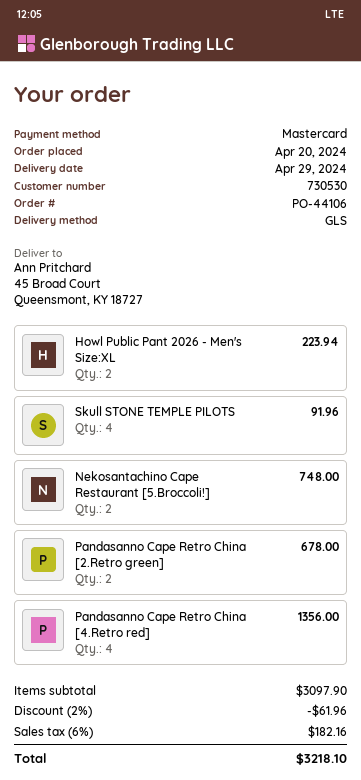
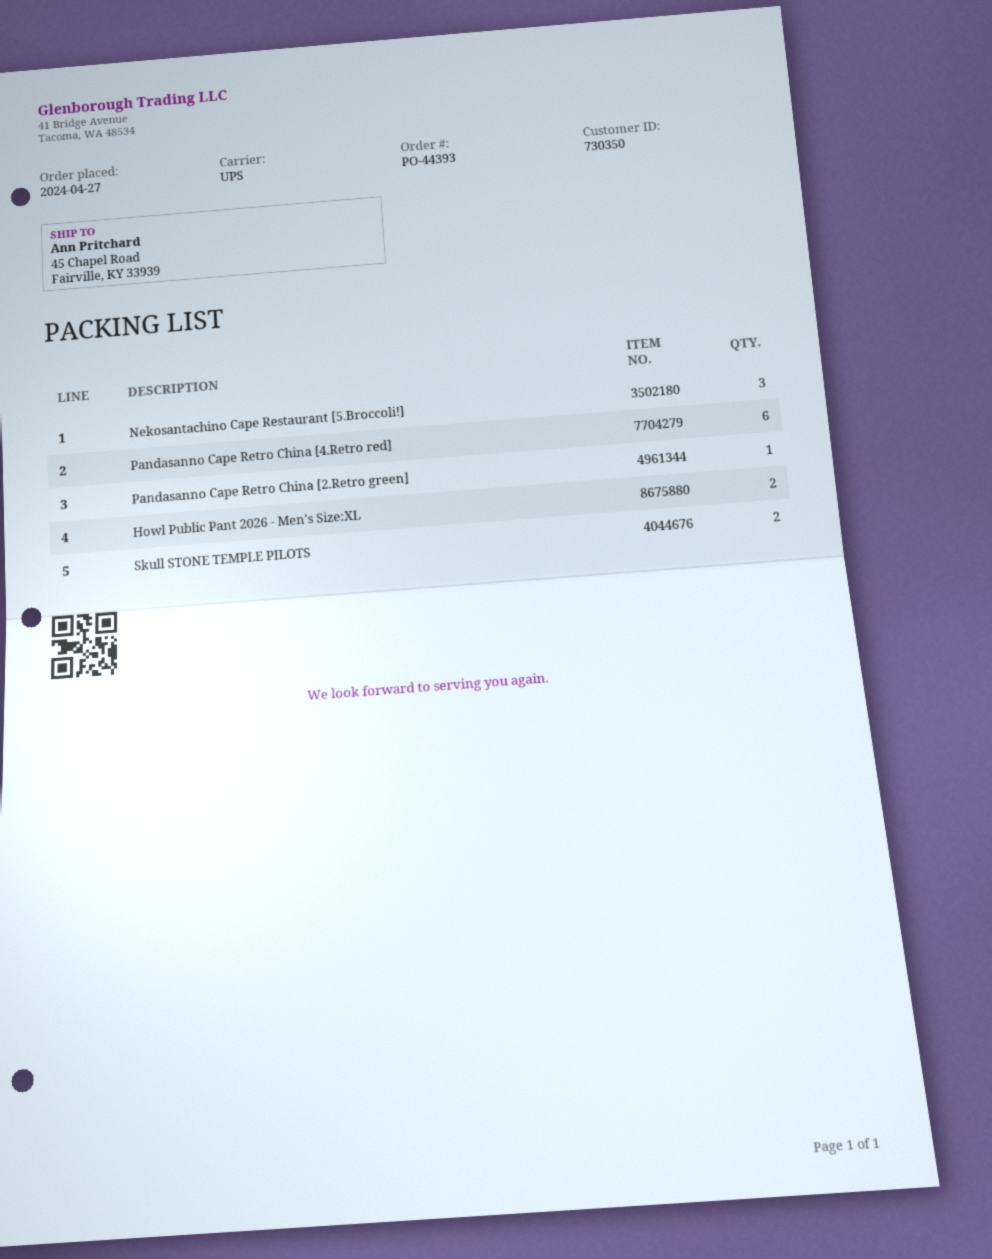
order number: PO-44106 -> PO-44393
order date: 2024-04-20 -> 2024-04-27
customer number: 730530 -> 730350
shipping method: GLS -> UPS
ship to: 45 Broad Court, Queensmont, KY 18727 -> 45 Chapel Road, Fairville, KY 33939
Skull STONE TEMPLE PILOTS: 4 -> 2
Nekosantachino Cape Restaurant [5.Broccoli!]: 2 -> 3
Pandasanno Cape Retro China [2.Retro green]: 2 -> 1
Pandasanno Cape Retro China [4.Retro red]: 4 -> 6

